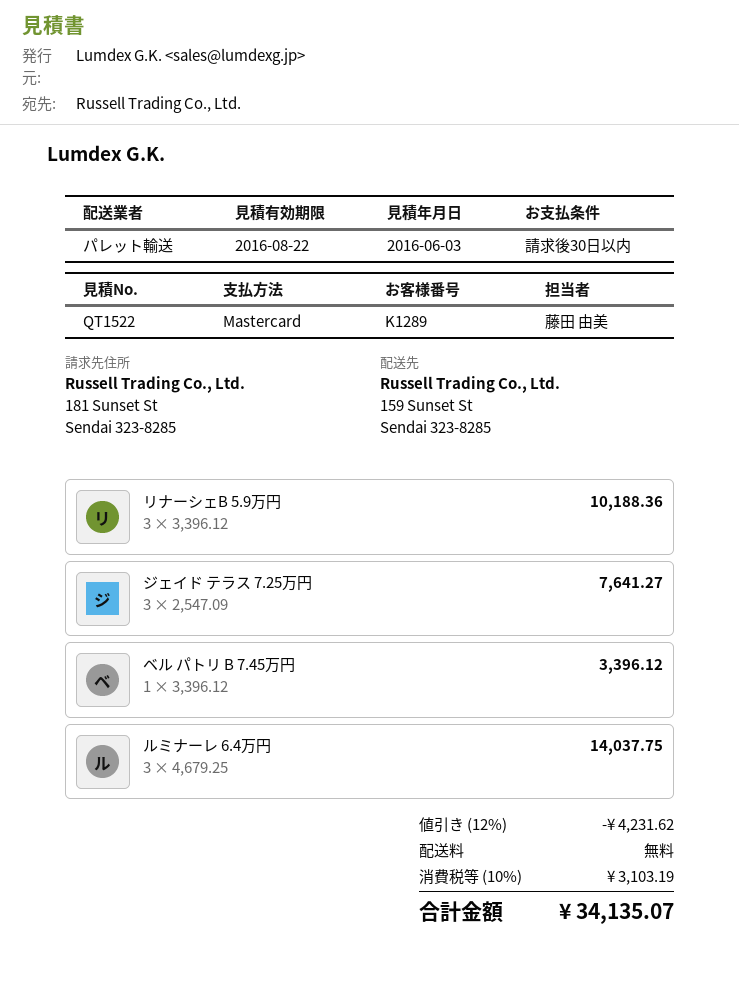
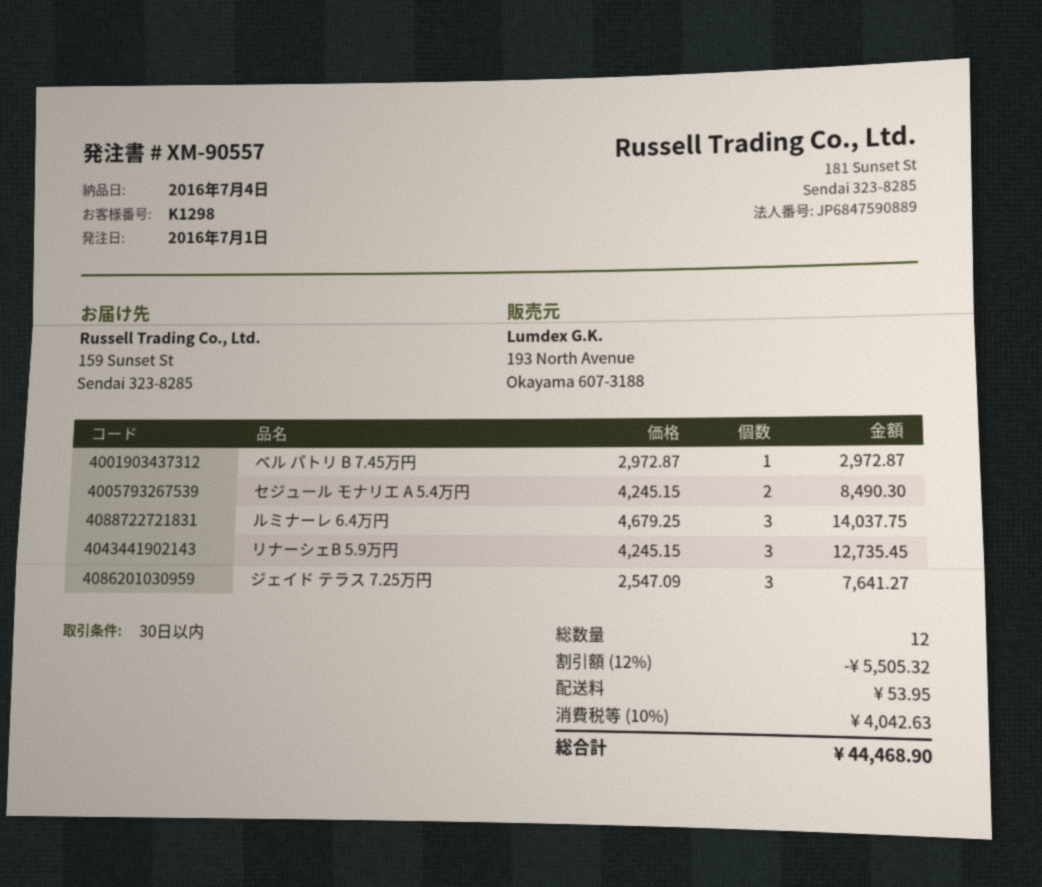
customer number: K1289 -> K1298
リナーシェB 5.9万円: 3 x 3396.12 = 10188.36 -> 3 x 4245.15 = 12735.45
ベル パトリ B 7.45万円: 1 x 3396.12 = 3396.12 -> 1 x 2972.87 = 2972.87
セジュール モナリエ A 5.4万円: none -> 2 x 4245.15 = 8490.30
discount: 12% = 4231.62 -> 12% = 5505.32
shipping: 0.00 -> 53.95
tax: 10% = 3103.19 -> 10% = 4042.63
total: 34135.07 -> 44468.90

